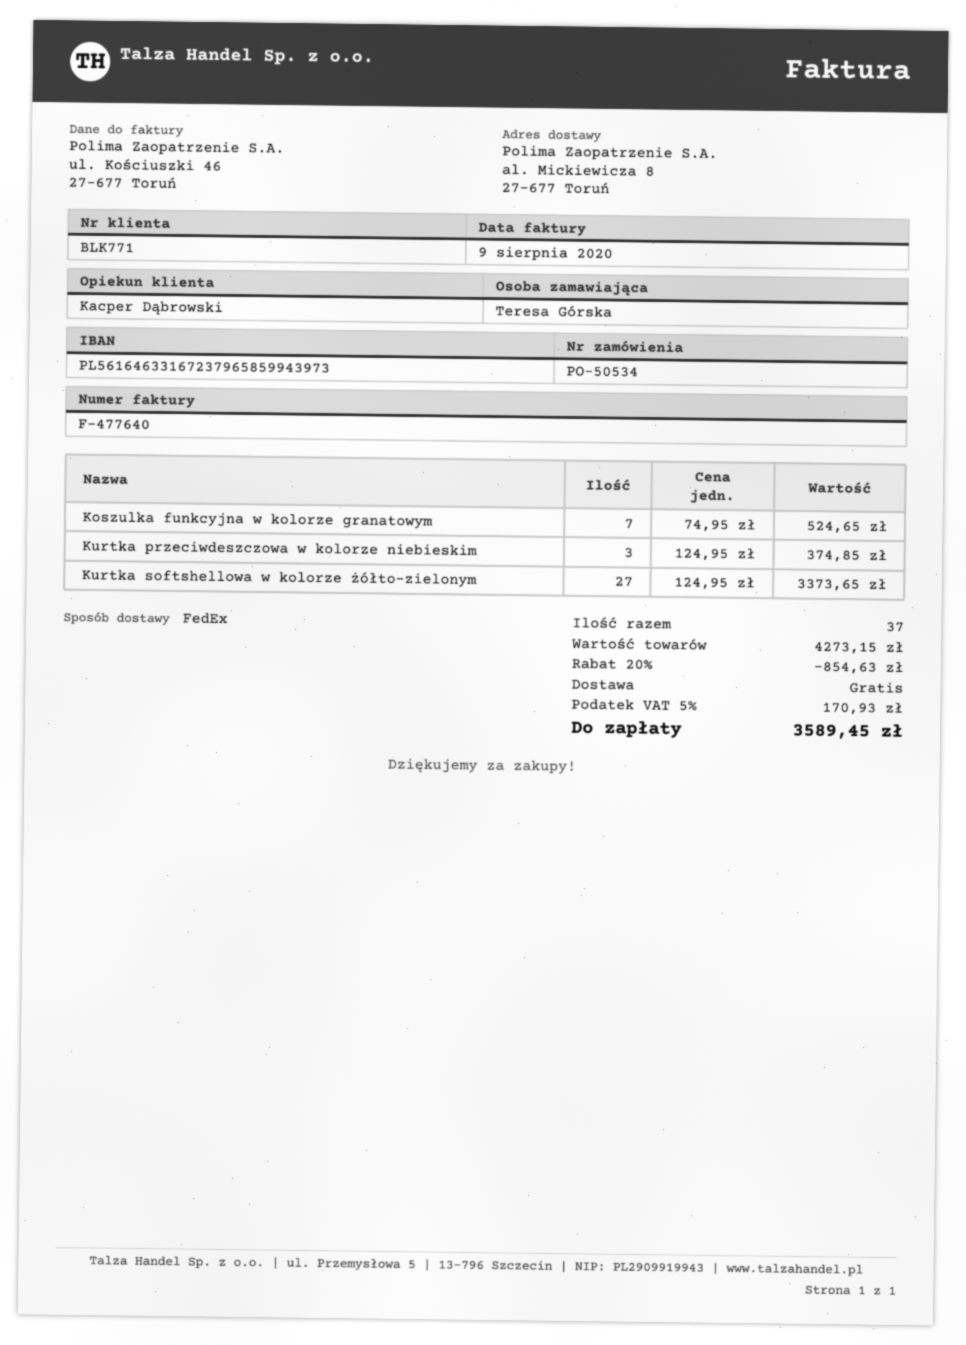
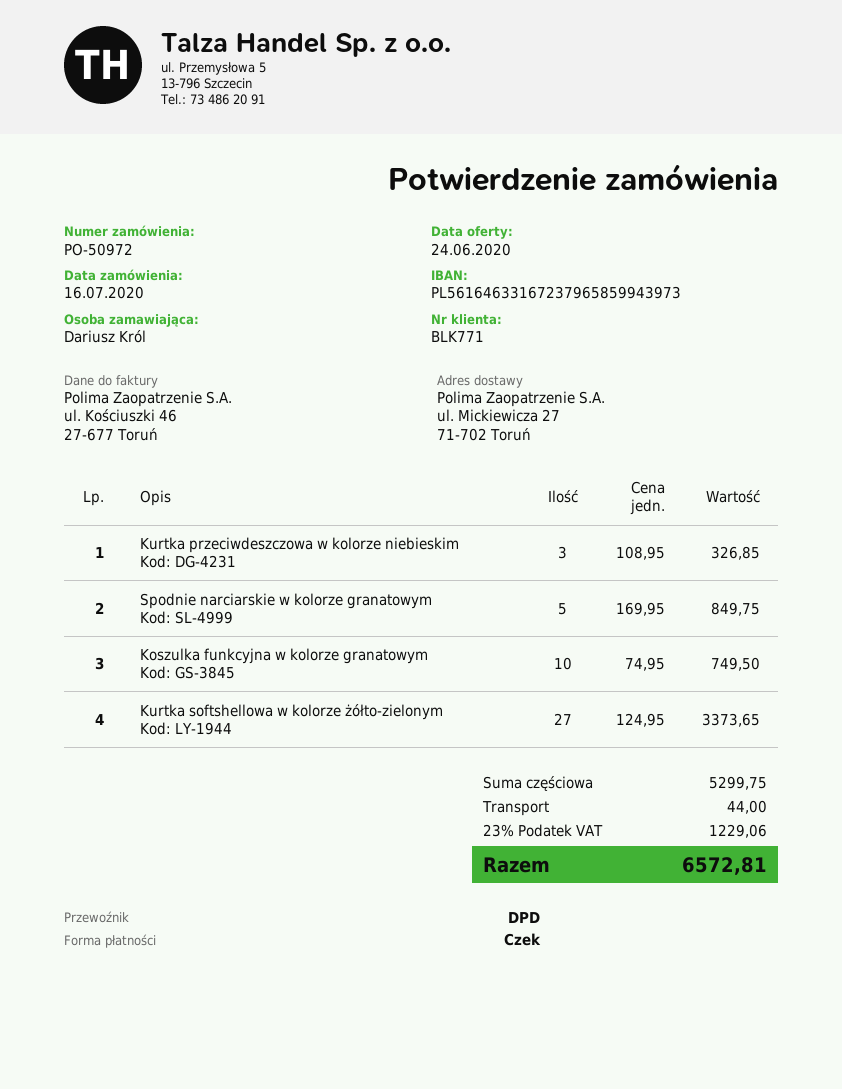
order number: PO-50534 -> PO-50972
ordered by: Teresa Górska -> Dariusz Król
shipping method: FedEx -> DPD
ship to: al. Mickiewicza 8, 27-677 Toruń -> ul. Mickiewicza 27, 71-702 Toruń
Koszulka funkcyjna w kolorze granatowym: 7 x 74.95 = 524.65 -> 10 x 74.95 = 749.50
Kurtka przeciwdeszczowa w kolorze niebieskim: 3 x 124.95 = 374.85 -> 3 x 108.95 = 326.85
Spodnie narciarskie w kolorze granatowym: none -> 5 x 169.95 = 849.75
subtotal: 4273.15 -> 5299.75
discount: 20% = 854.63 -> none
shipping: 0.00 -> 44.00
tax: 5% = 170.93 -> 23% = 1229.06
total: 3589.45 -> 6572.81

